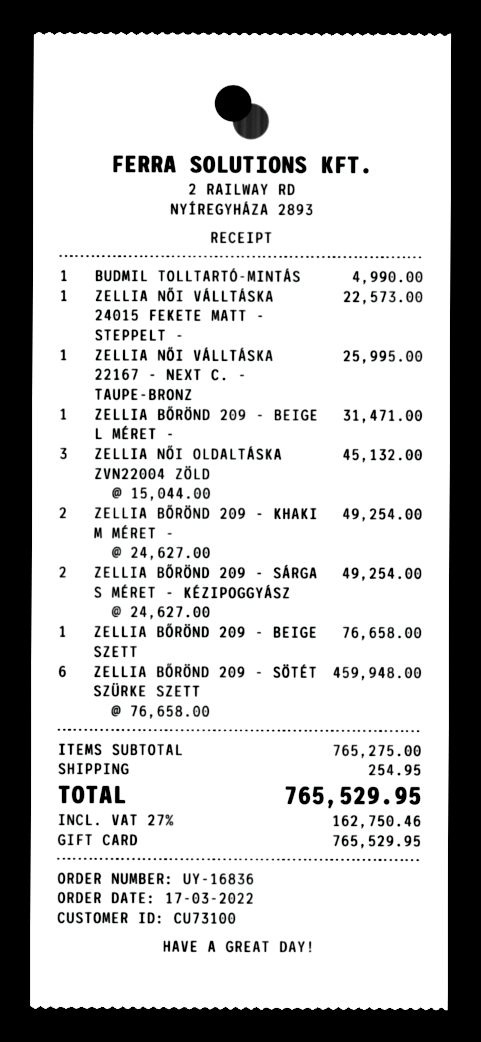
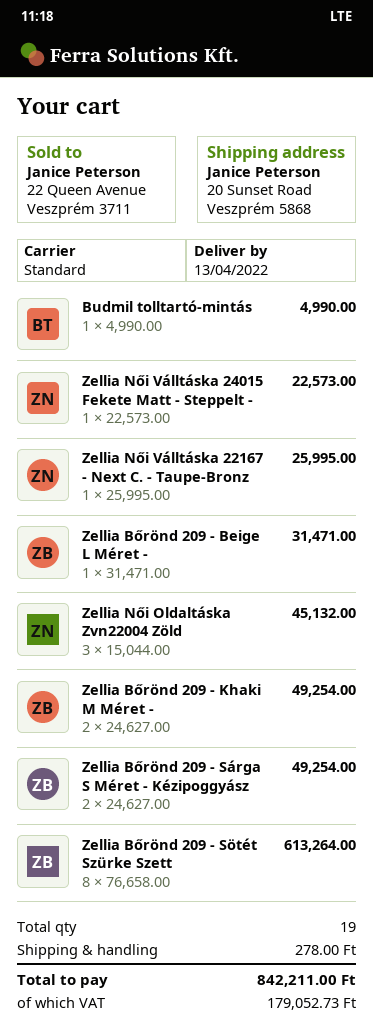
ZELLIA BŐRÖND 209 - BEIGE SZETT: 1 x 76658.00 = 76658.00 -> none
ZELLIA BŐRÖND 209 - SÖTÉT SZÜRKE SZETT: 6 x 76658.00 = 459948.00 -> 8 x 76658.00 = 613264.00
shipping: 254.95 -> 278.00
tax: 162750.46 -> 179052.73
total: 765529.95 -> 842211.00

